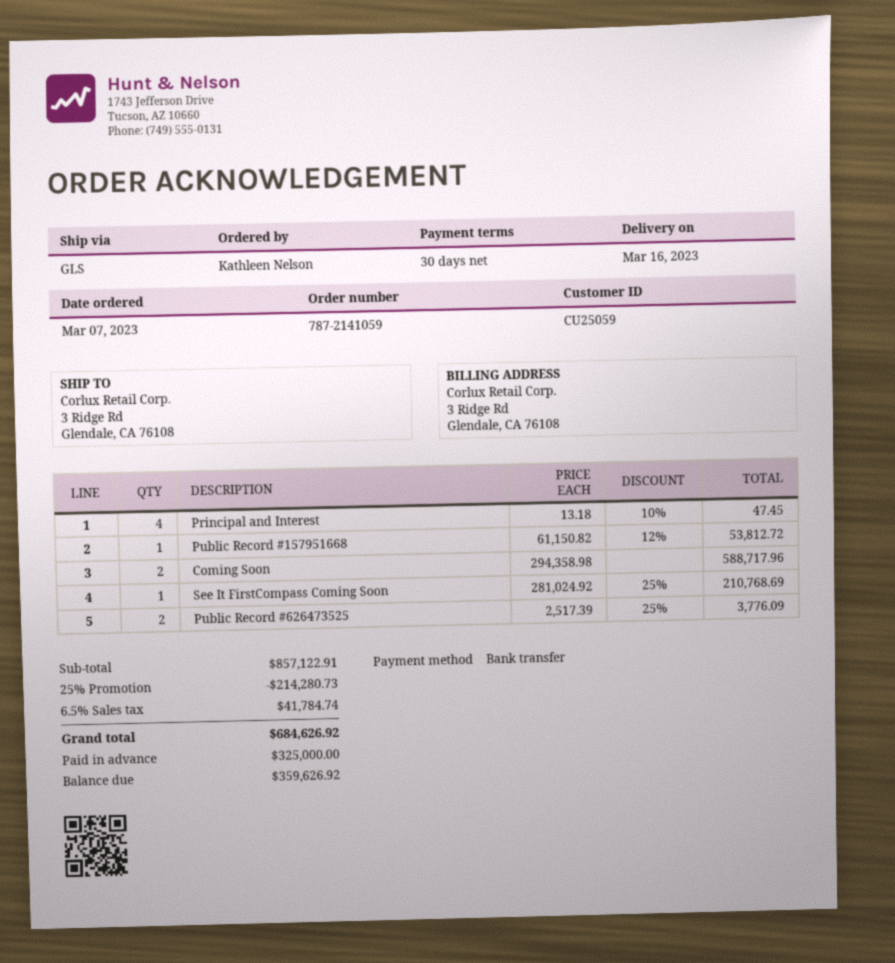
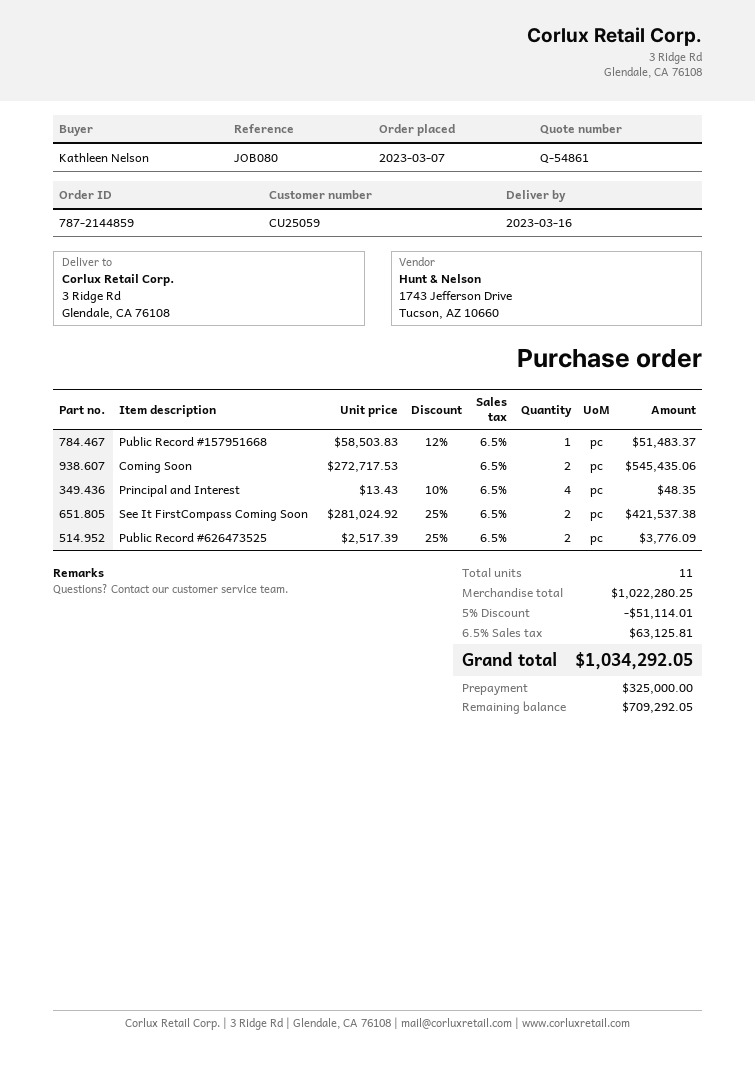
order number: 787-2141059 -> 787-2144859
Principal and Interest: 4 x 13.18 - 10% = 47.45 -> 4 x 13.43 - 10% = 48.35
Public Record #157951668: 1 x 61150.82 - 12% = 53812.72 -> 1 x 58503.83 - 12% = 51483.37
Coming Soon: 2 x 294358.98 = 588717.96 -> 2 x 272717.53 = 545435.06
See It FirstCompass Coming Soon: 1 x 281024.92 - 25% = 210768.69 -> 2 x 281024.92 - 25% = 421537.38
subtotal: 857122.91 -> 1022280.25
discount: 25% = 214280.73 -> 5% = 51114.01
tax: 6.5% = 41784.74 -> 6.5% = 63125.81
total: 684626.92 -> 1034292.05
balance: 359626.92 -> 709292.05

